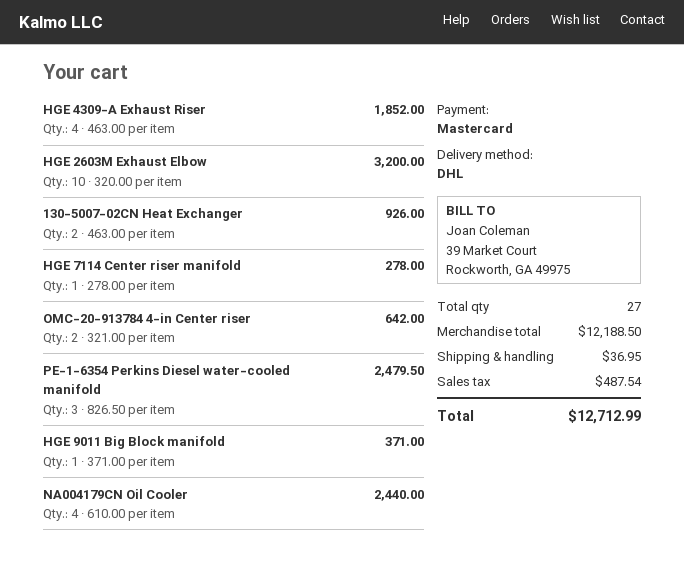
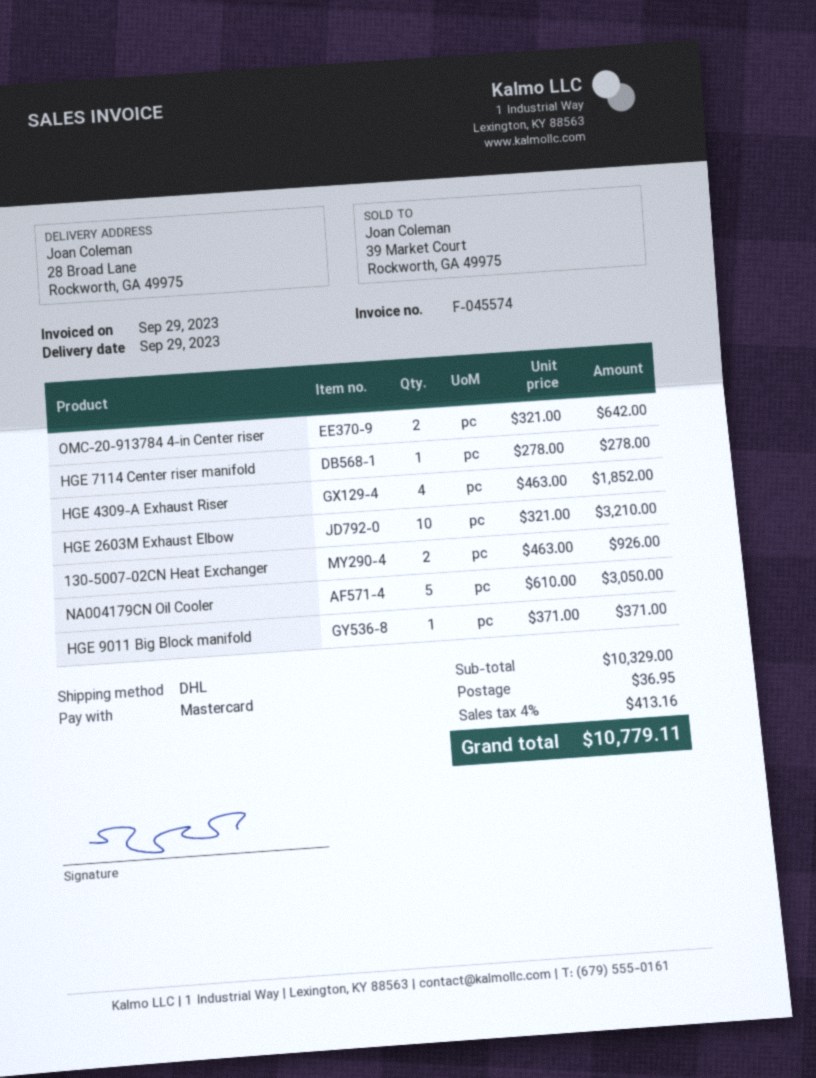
HGE 2603M Exhaust Elbow: 10 x 320.00 = 3200.00 -> 10 x 321.00 = 3210.00
PE-1-6354 Perkins Diesel water-cooled manifold: 3 x 826.50 = 2479.50 -> none
NA004179CN Oil Cooler: 4 x 610.00 = 2440.00 -> 5 x 610.00 = 3050.00
subtotal: 12188.50 -> 10329.00
tax: 487.54 -> 413.16
total: 12712.99 -> 10779.11

